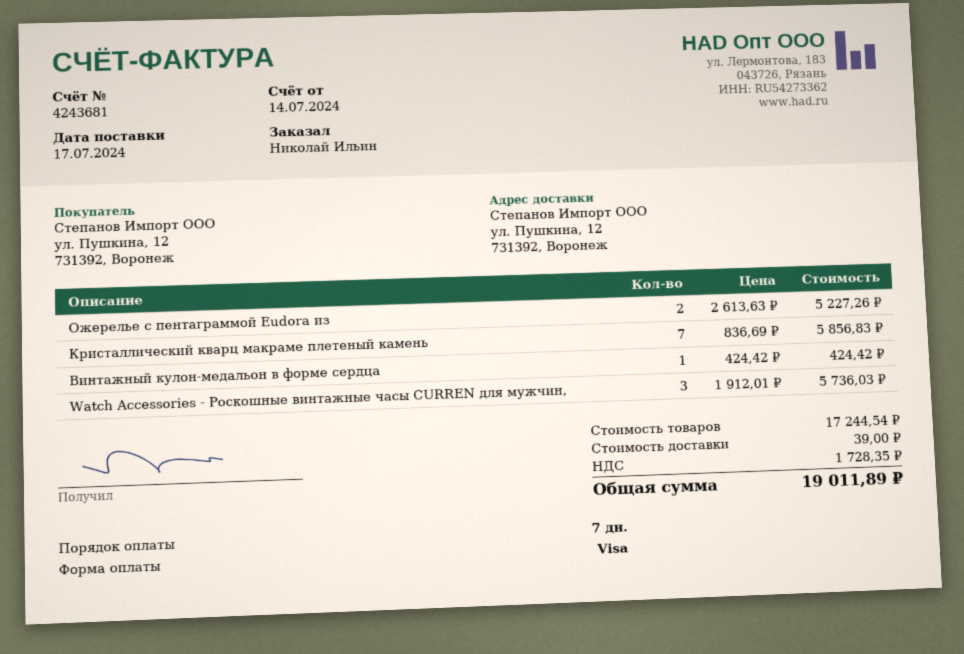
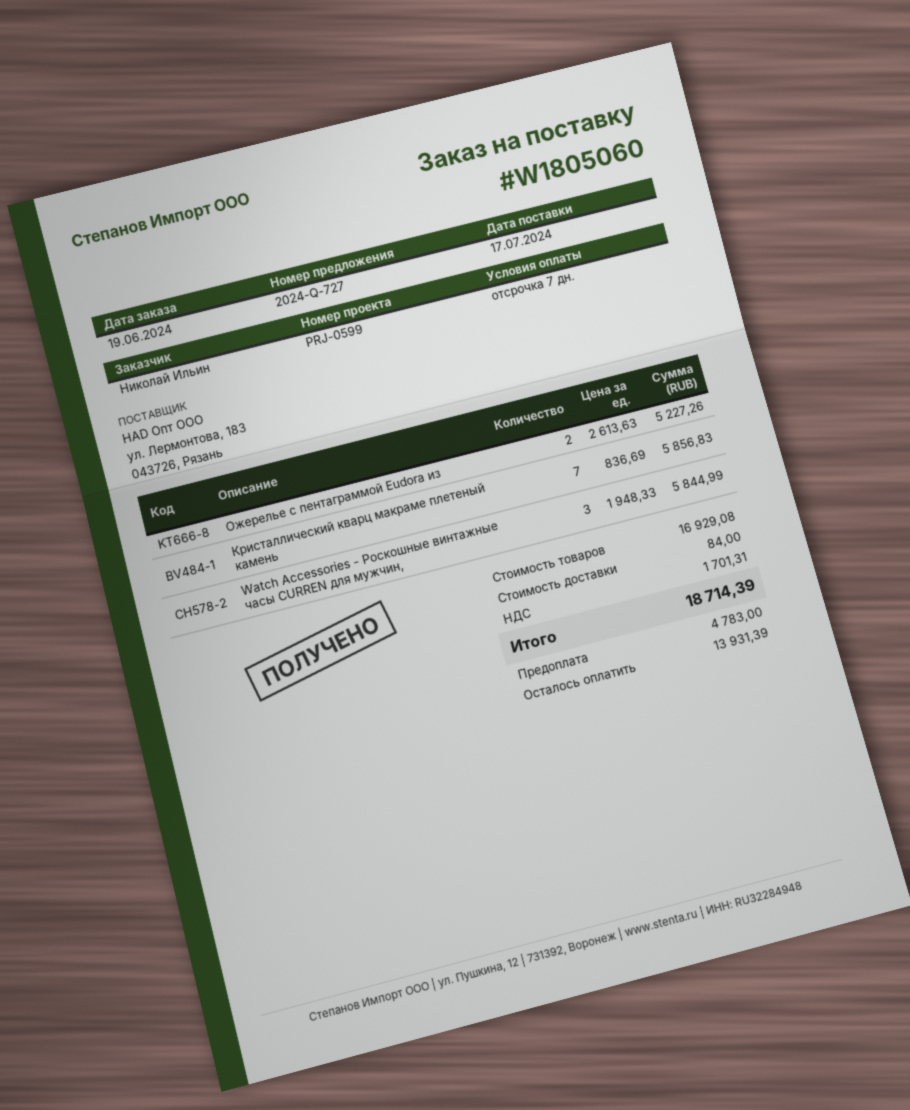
Винтажный кулон-медальон в форме сердца: 1 x 424.42 = 424.42 -> none
Watch Accessories - Роскошные винтажные часы CURREN для мужчин,: 3 x 1912.01 = 5736.03 -> 3 x 1948.33 = 5844.99
subtotal: 17244.54 -> 16929.08
shipping: 39.00 -> 84.00
tax: 1728.35 -> 1701.31
total: 19011.89 -> 18714.39

